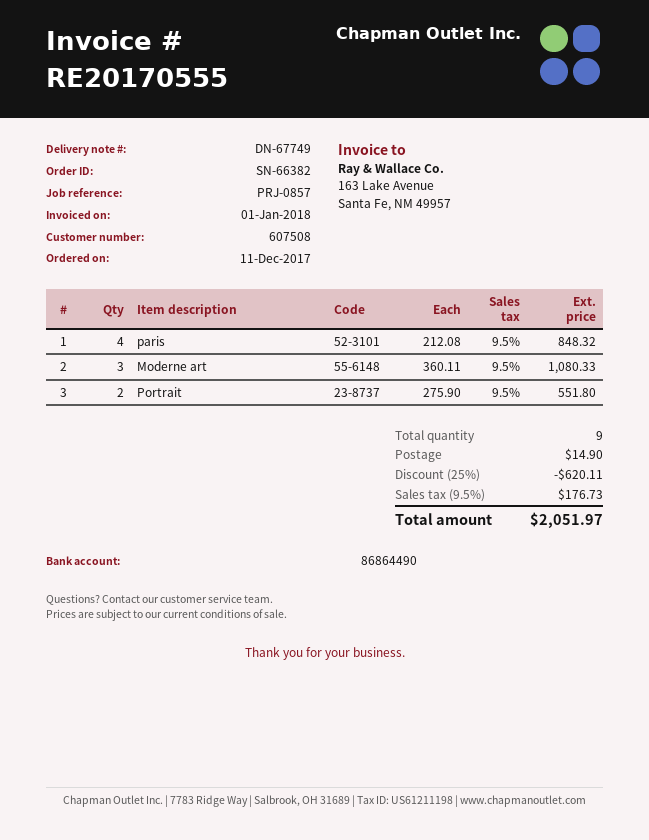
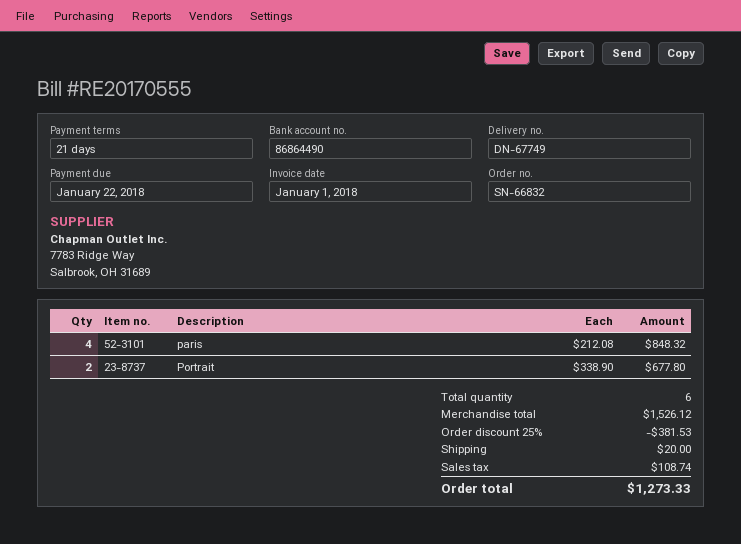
order number: SN-66382 -> SN-66832
Moderne art: 3 x 360.11 = 1080.33 -> none
Portrait: 2 x 275.90 = 551.80 -> 2 x 338.90 = 677.80
total quantity: 9 -> 6
discount: 25% = 620.11 -> 25% = 381.53
shipping: 14.90 -> 20.00
tax: 176.73 -> 108.74
total: 2051.97 -> 1273.33

